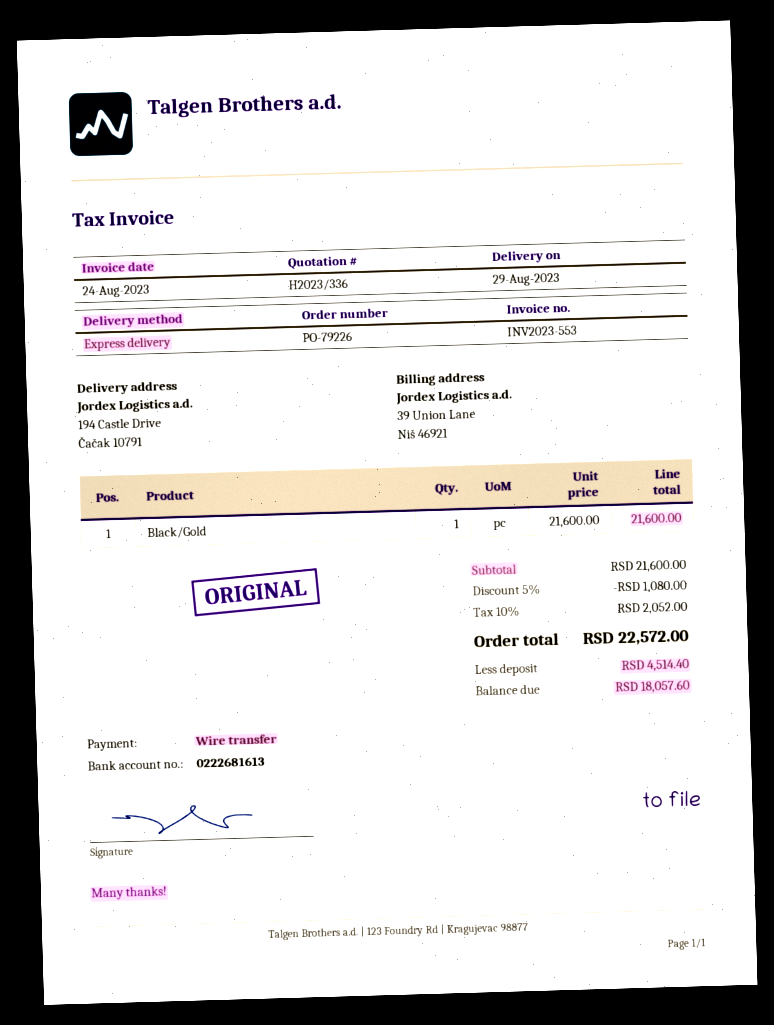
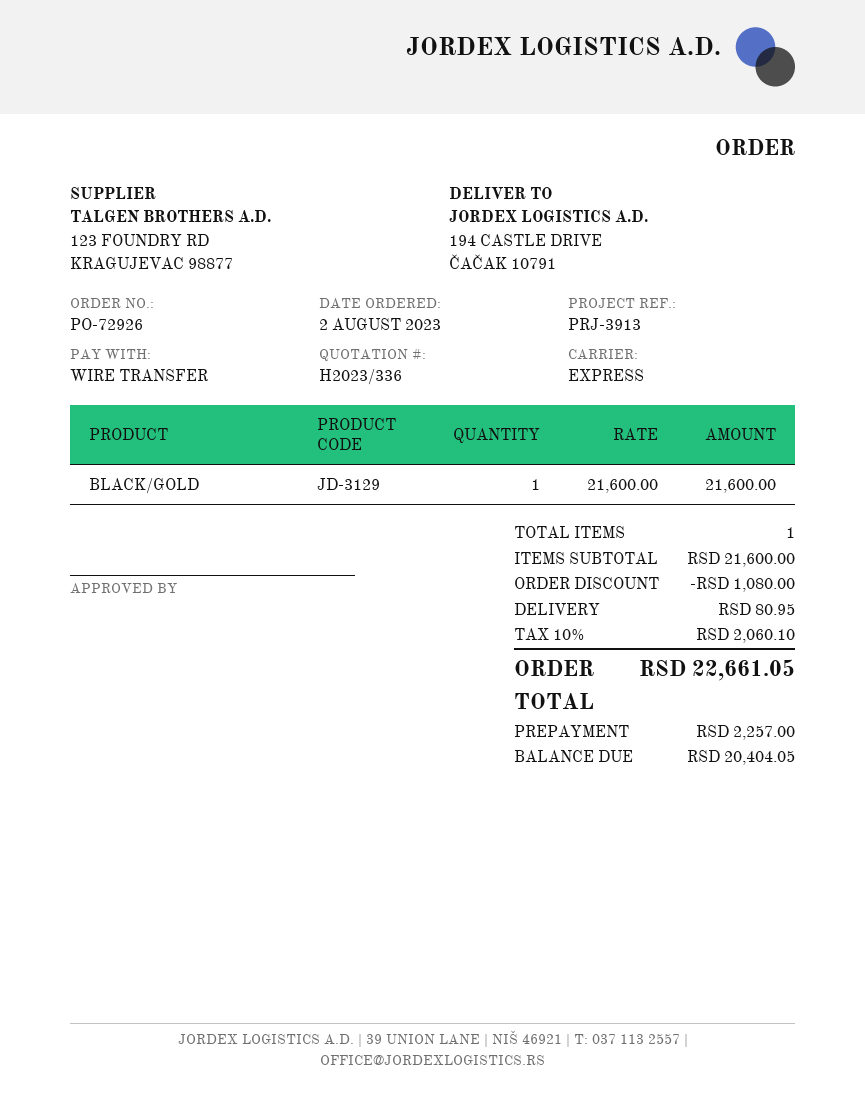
order number: PO-79226 -> PO-72926
shipping: none -> 80.95
tax: 10% = 2052.00 -> 10% = 2060.10
total: 22572.00 -> 22661.05
deposit: 4514.40 -> 2257.00
balance: 18057.60 -> 20404.05

